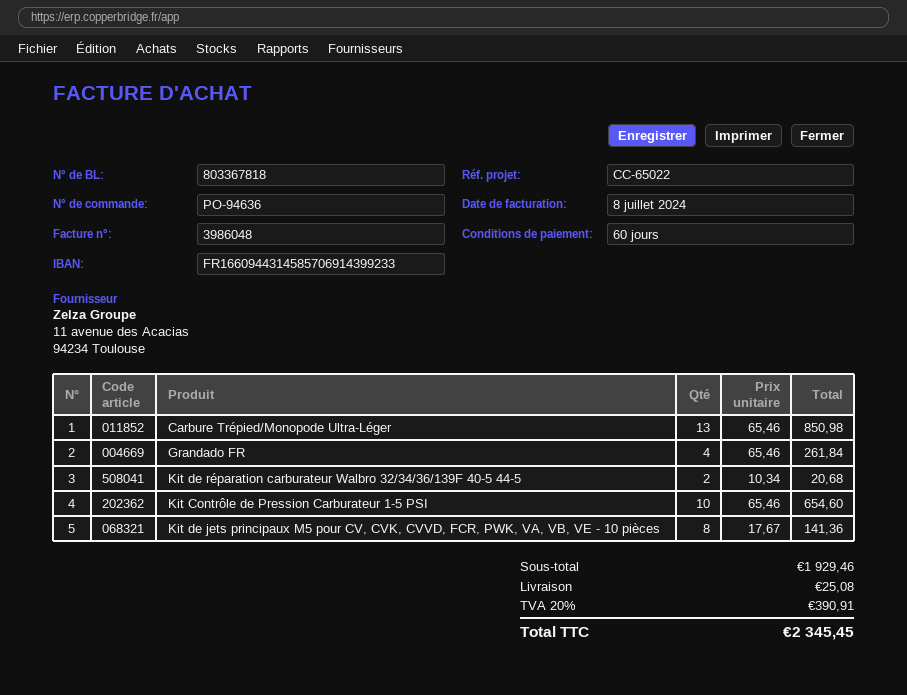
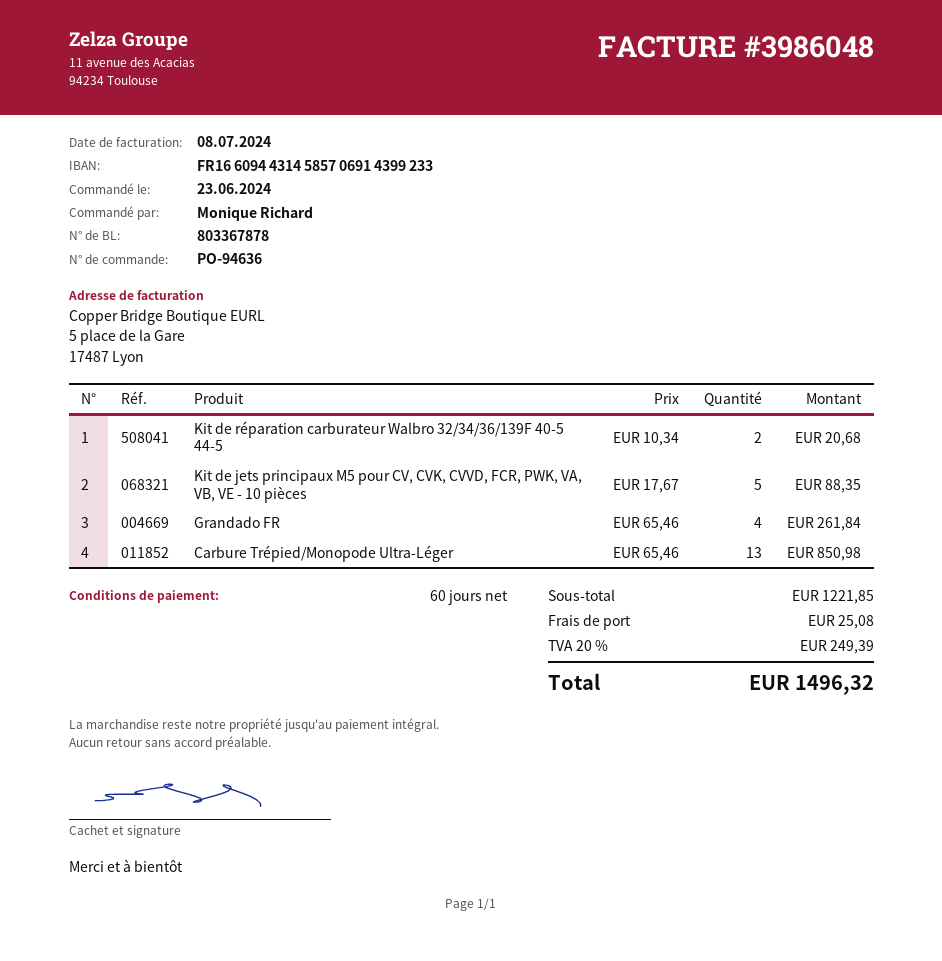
delivery note number: 803367818 -> 803367878
Kit Contrôle de Pression Carburateur 1‑5 PSI: 10 x 65.46 = 654.60 -> none
Kit de jets principaux M5 pour CV, CVK, CVVD, FCR, PWK, VA, VB, VE - 10 pièces: 8 x 17.67 = 141.36 -> 5 x 17.67 = 88.35
subtotal: 1929.46 -> 1221.85
tax: 20% = 390.91 -> 20% = 249.39
total: 2345.45 -> 1496.32

